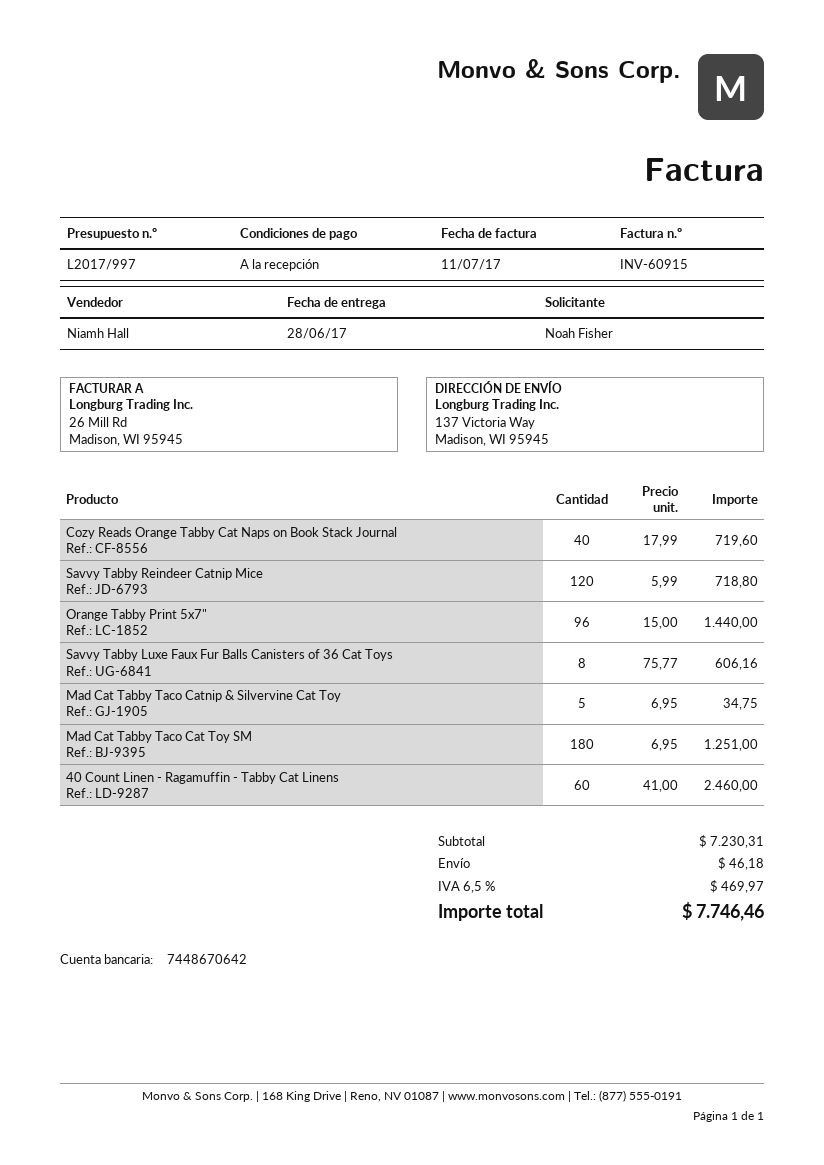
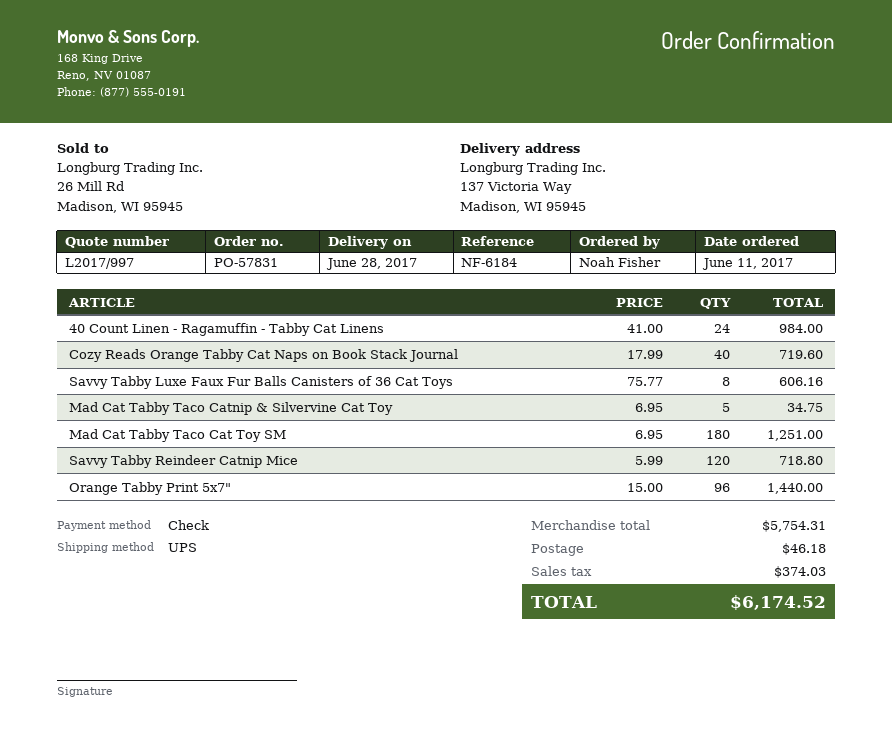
40 Count Linen - Ragamuffin - Tabby Cat Linens: 60 x 41.00 = 2460.00 -> 24 x 41.00 = 984.00
subtotal: 7230.31 -> 5754.31
tax: 469.97 -> 374.03
total: 7746.46 -> 6174.52

